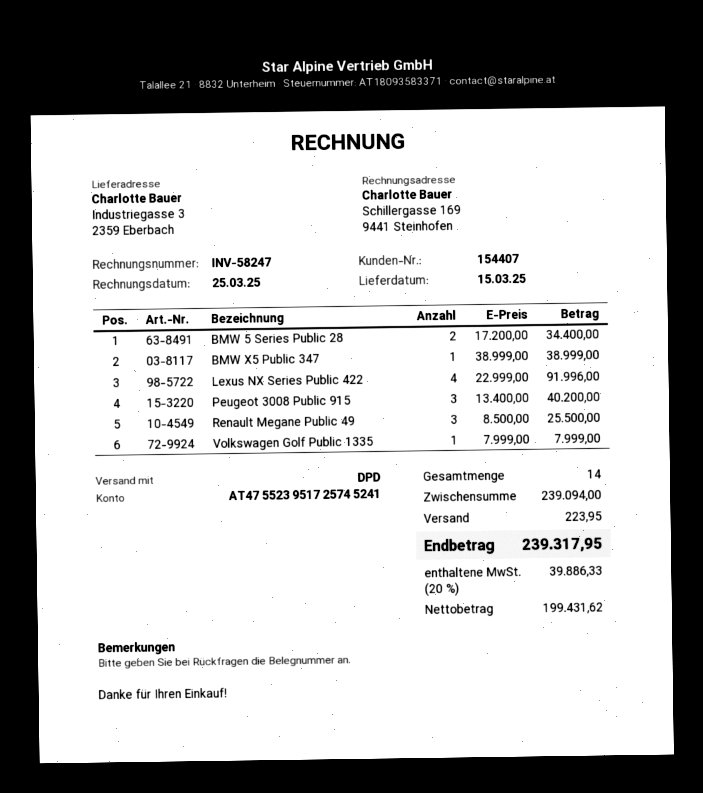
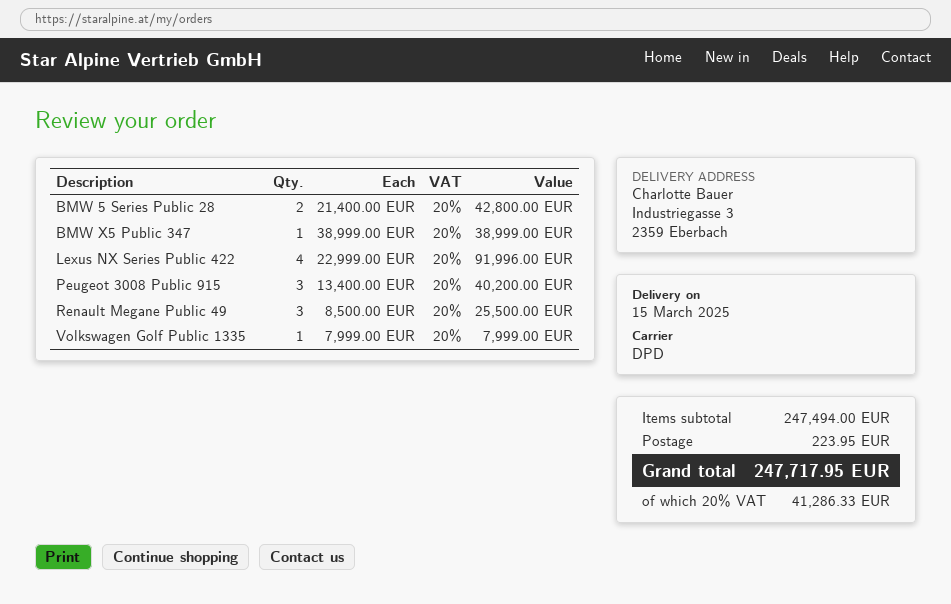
BMW 5 Series Public 28: 2 x 17200.00 = 34400.00 -> 2 x 21400.00 = 42800.00
subtotal: 239094.00 -> 247494.00
tax: 20% = 39886.33 -> 20% = 41286.33
total: 239317.95 -> 247717.95

